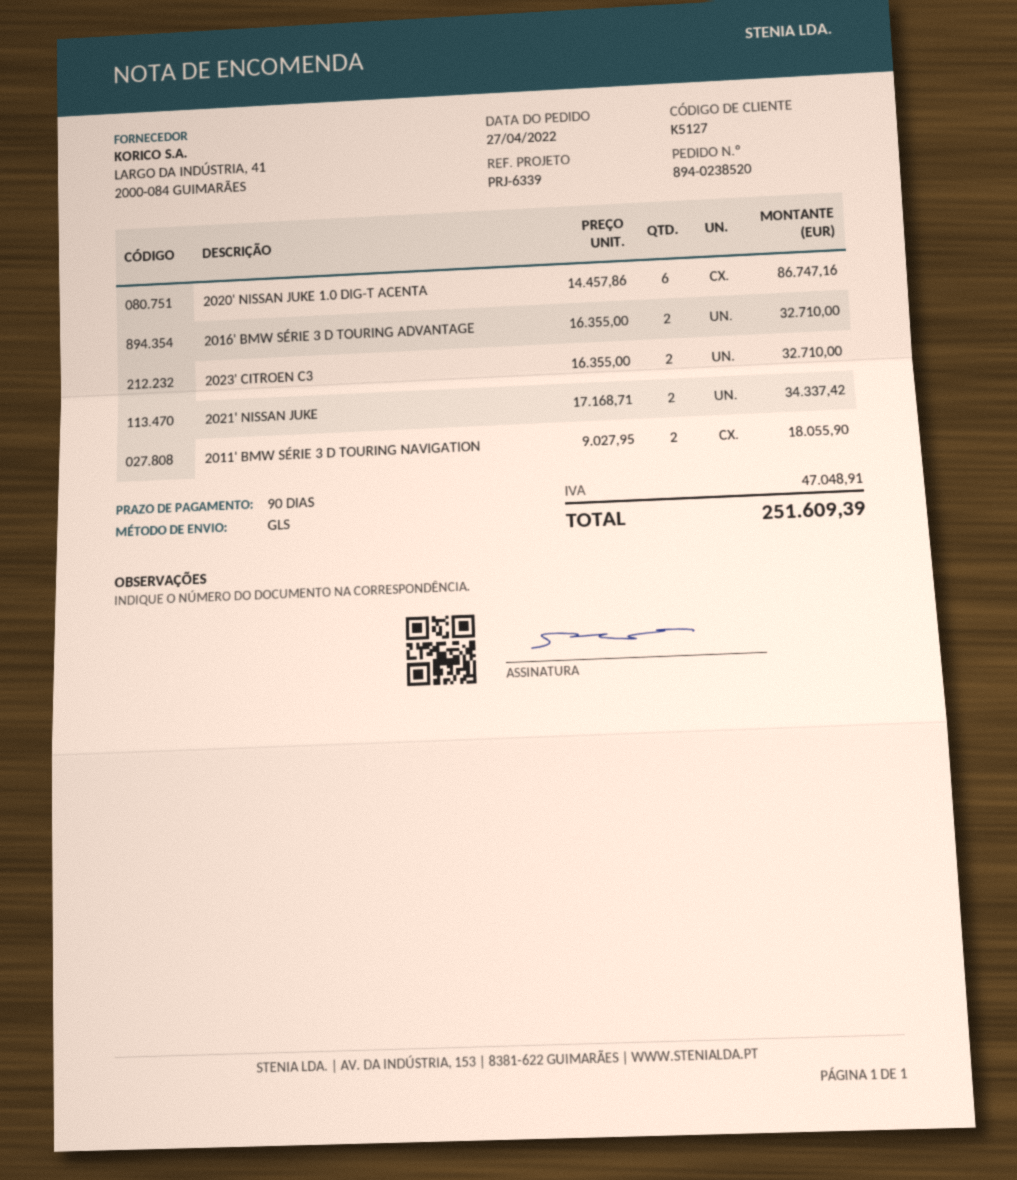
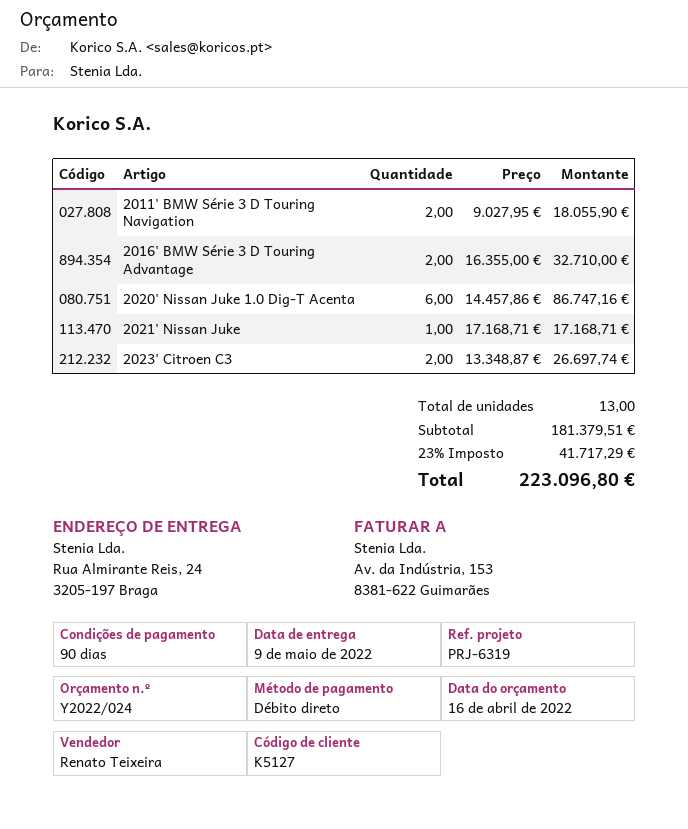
reference: PRJ-6339 -> PRJ-6319
2023' CITROEN C3: 2 x 16355.00 = 32710.00 -> 2 x 13348.87 = 26697.74
2021' NISSAN JUKE: 2 x 17168.71 = 34337.42 -> 1 x 17168.71 = 17168.71
tax: 47048.91 -> 41717.29
total: 251609.39 -> 223096.80

